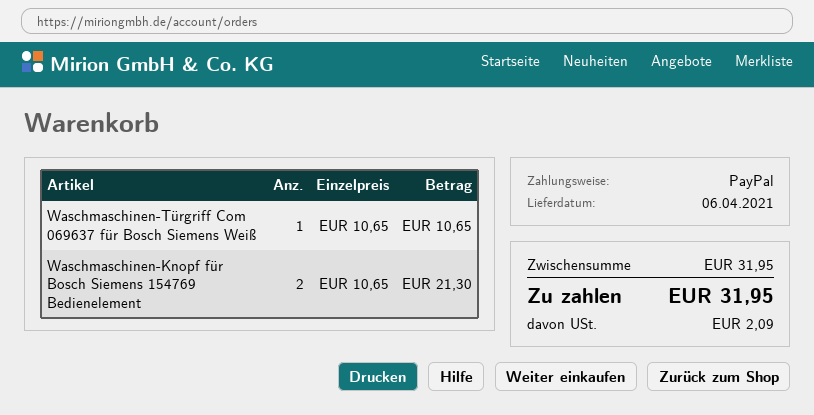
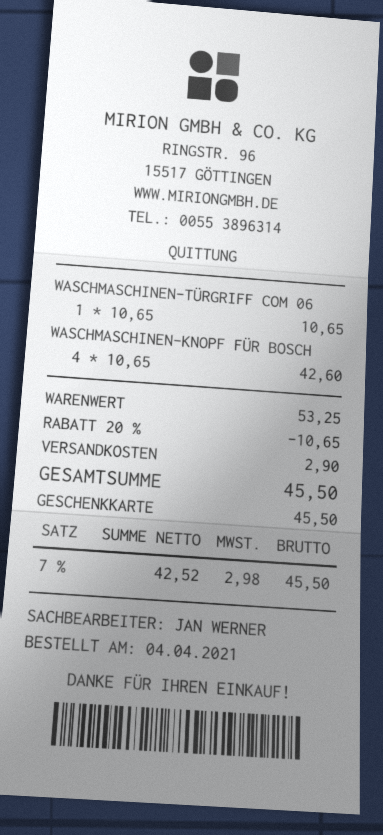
payment method: PayPal -> gift card
Waschmaschinen-Knopf für Bosch Siemens 154769 Bedienelement: 2 x 10.65 = 21.30 -> 4 x 10.65 = 42.60
subtotal: 31.95 -> 53.25
discount: none -> 20% = 10.65
shipping: none -> 2.90
tax: 2.09 -> 2.98
total: 31.95 -> 45.50

